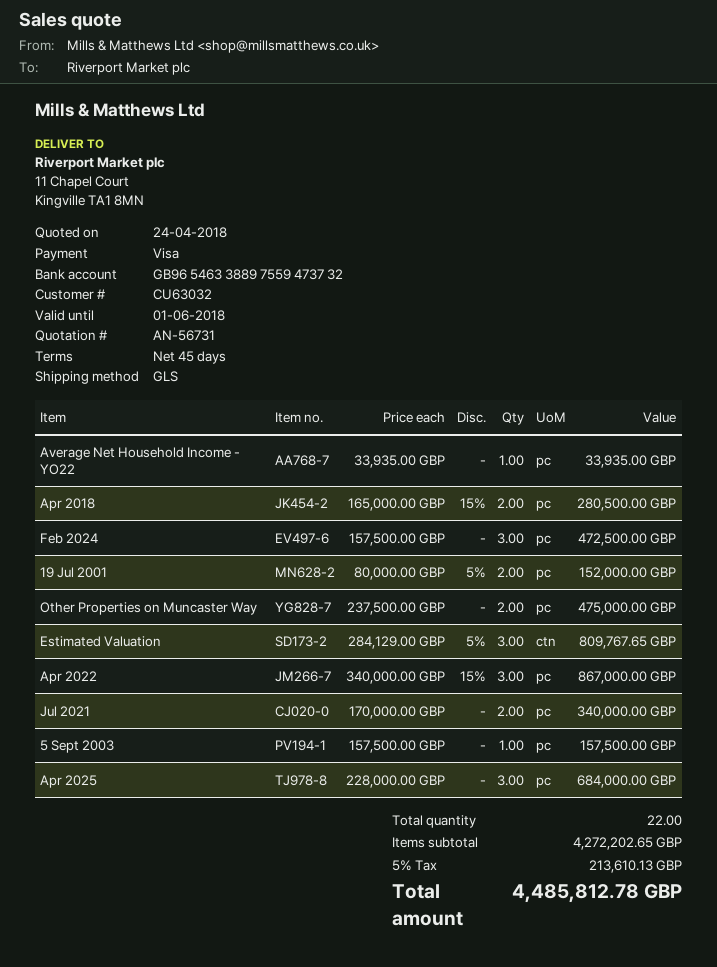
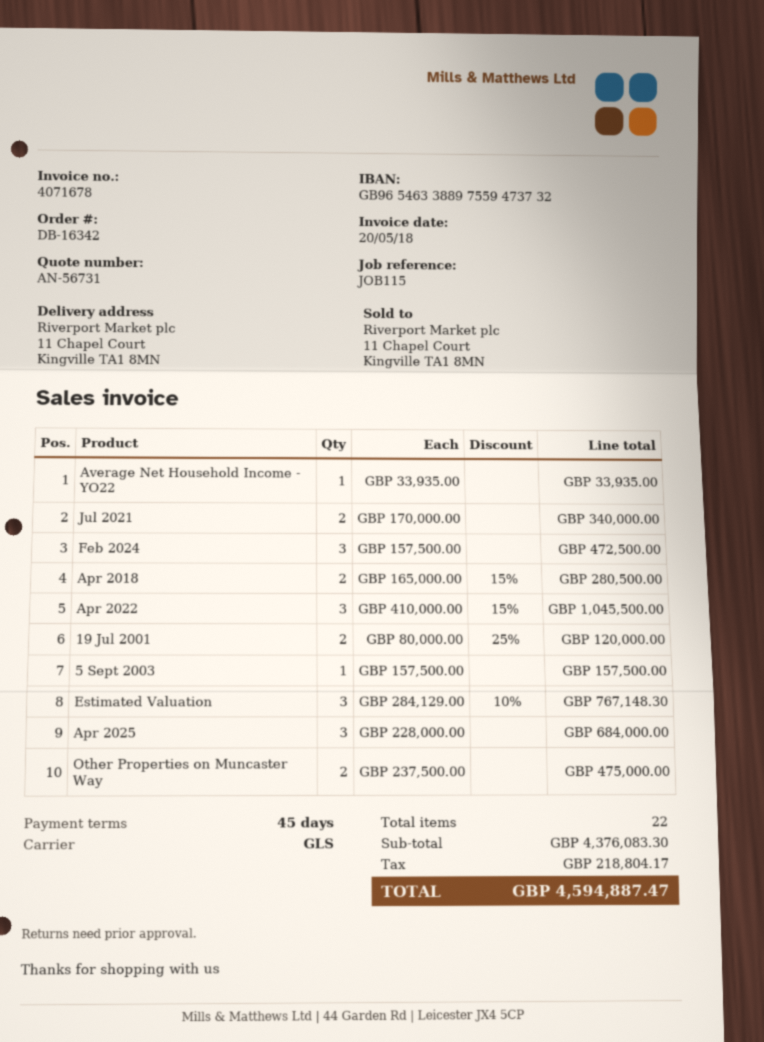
19 Jul 2001: 2 x 80000.00 - 5% = 152000.00 -> 2 x 80000.00 - 25% = 120000.00
Estimated Valuation: 3 x 284129.00 - 5% = 809767.65 -> 3 x 284129.00 - 10% = 767148.30
Apr 2022: 3 x 340000.00 - 15% = 867000.00 -> 3 x 410000.00 - 15% = 1045500.00
subtotal: 4272202.65 -> 4376083.30
tax: 213610.13 -> 218804.17
total: 4485812.78 -> 4594887.47

